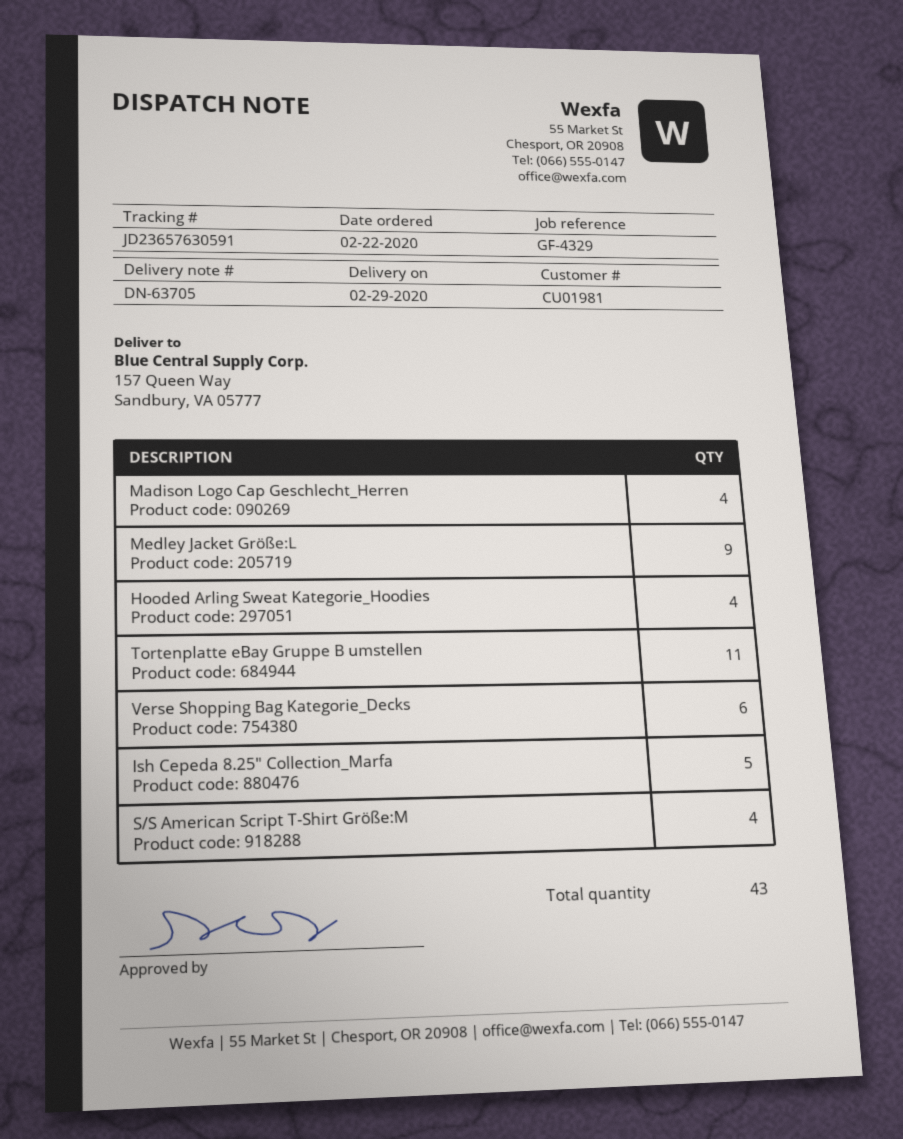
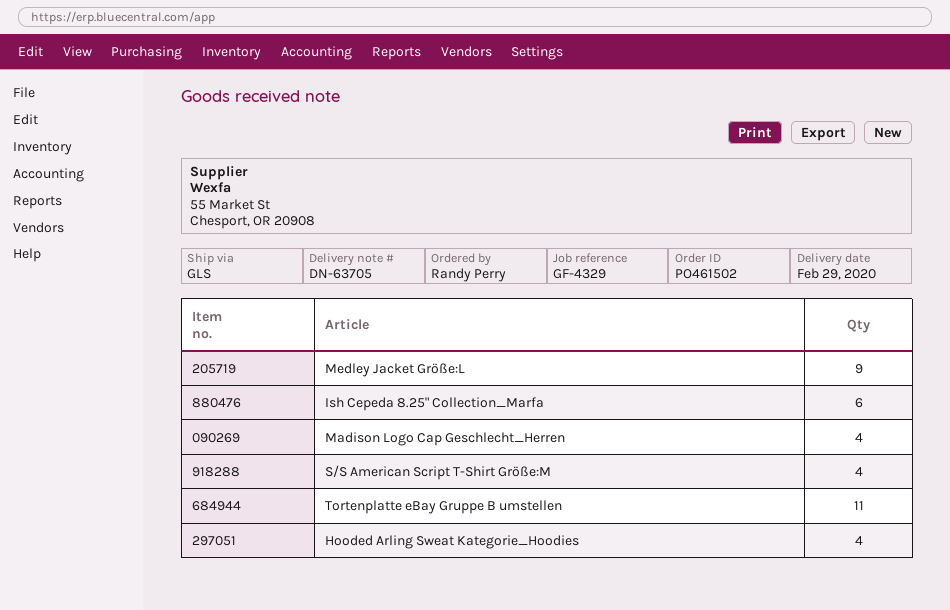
Verse Shopping Bag Kategorie_Decks: 6 -> none
Ish Cepeda 8.25" Collection_Marfa: 5 -> 6

